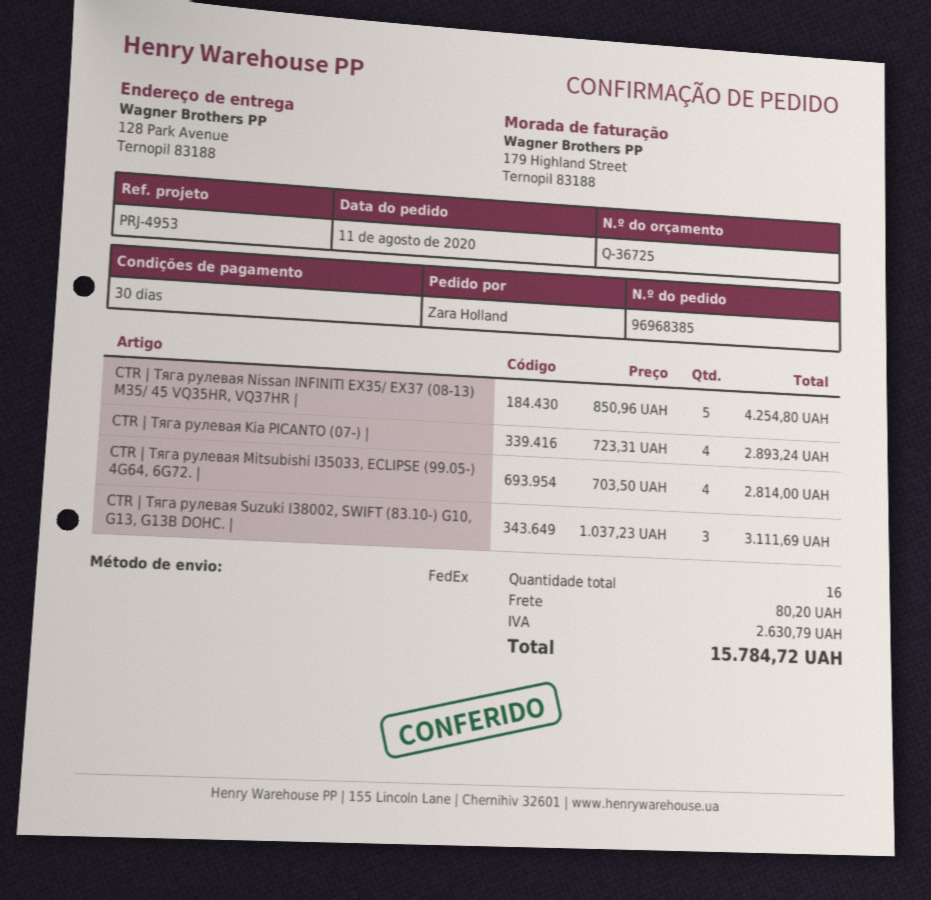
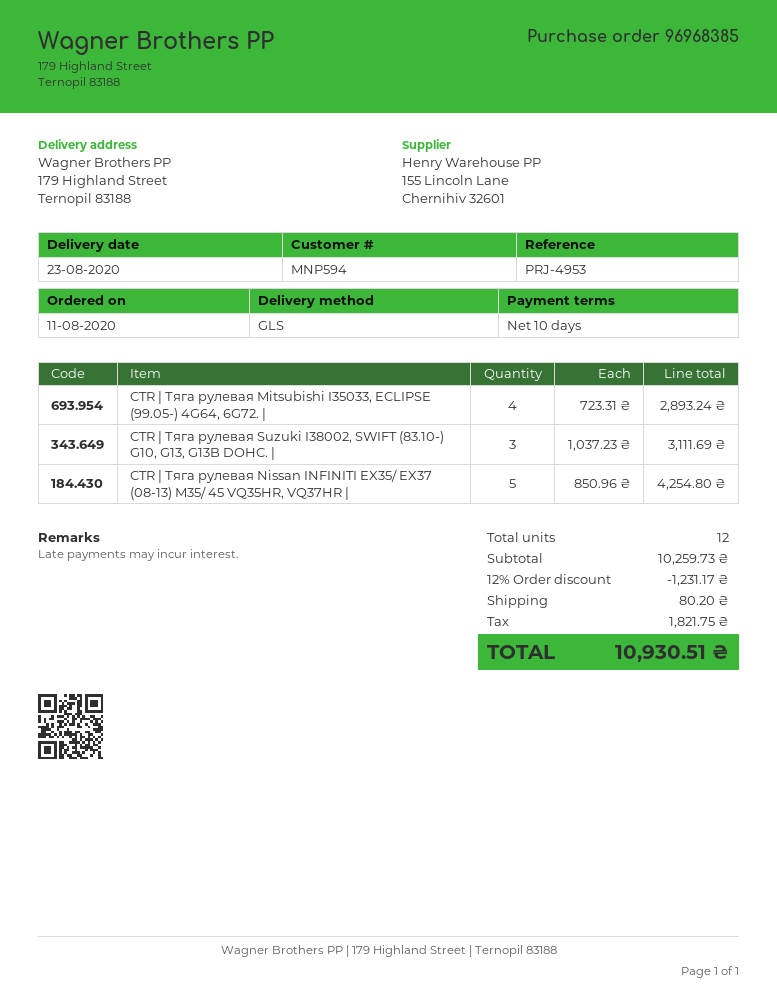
payment terms: 30 days -> 10 days
shipping method: FedEx -> GLS
ship to: 128 Park Avenue, Ternopil 83188 -> 179 Highland Street, Ternopil 83188
CTR | Тяга рулевая Kia PICANTO (07-) |: 4 x 723.31 = 2893.24 -> none
CTR | Тяга рулевая Mitsubishi I35033, ECLIPSE (99.05-) 4G64, 6G72. |: 4 x 703.50 = 2814.00 -> 4 x 723.31 = 2893.24
total quantity: 16 -> 12
discount: none -> 12% = 1231.17
tax: 2630.79 -> 1821.75
total: 15784.72 -> 10930.51

